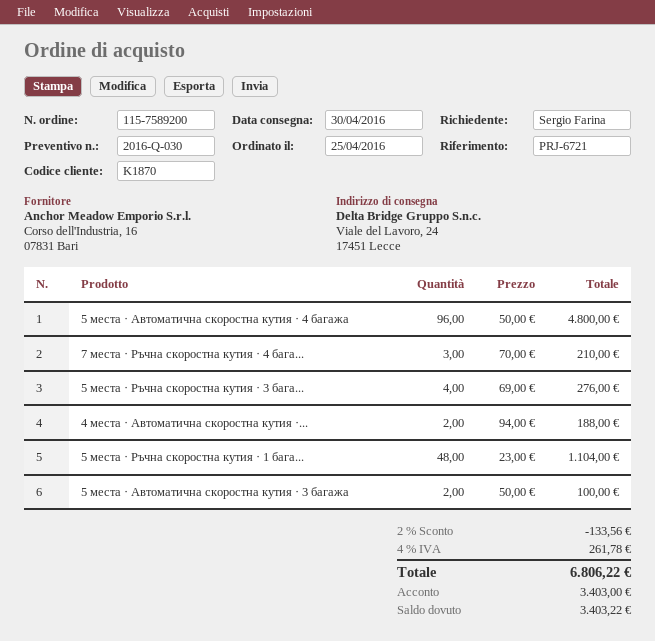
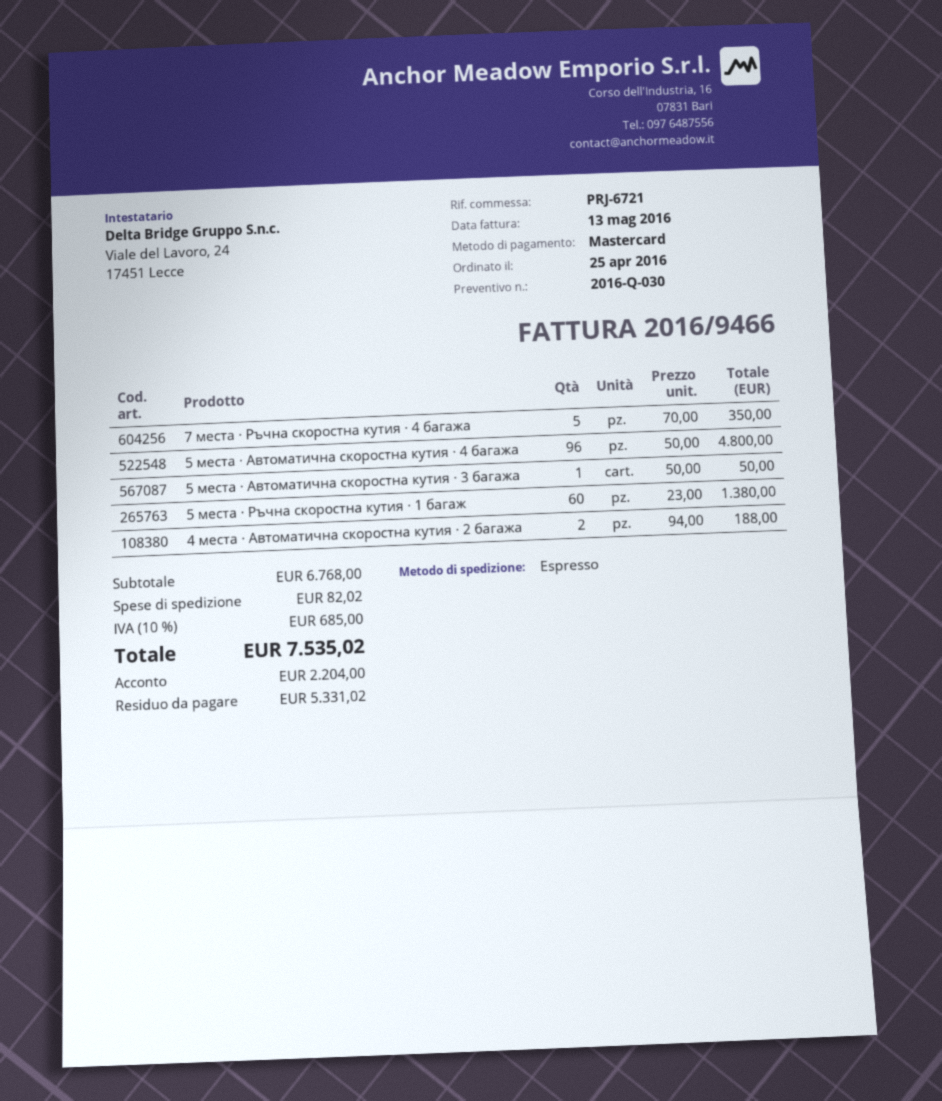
7 места · Ръчна скоростна кутия · 4 бага...: 3 x 70.00 = 210.00 -> 5 x 70.00 = 350.00
5 места · Ръчна скоростна кутия · 3 бага...: 4 x 69.00 = 276.00 -> none
5 места · Ръчна скоростна кутия · 1 бага...: 48 x 23.00 = 1104.00 -> 60 x 23.00 = 1380.00
5 места · Автоматична скоростна кутия · 3 багажа: 2 x 50.00 = 100.00 -> 1 x 50.00 = 50.00
discount: 2% = 133.56 -> none
shipping: none -> 82.02
tax: 4% = 261.78 -> 10% = 685.00
total: 6806.22 -> 7535.02
deposit: 3403.00 -> 2204.00
balance: 3403.22 -> 5331.02

